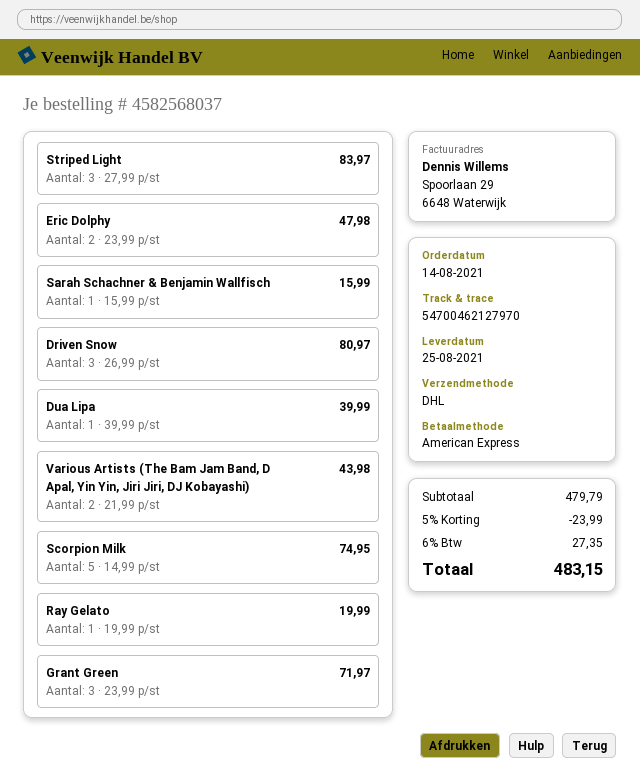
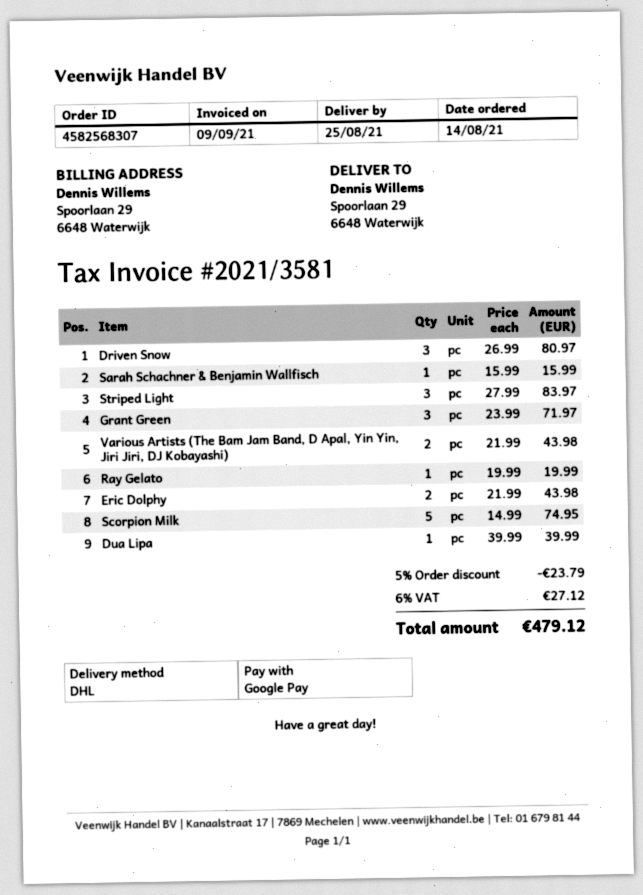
order number: 4582568037 -> 4582568307
payment method: American Express -> Google Pay
Eric Dolphy: 2 x 23.99 = 47.98 -> 2 x 21.99 = 43.98
discount: 5% = 23.99 -> 5% = 23.79
tax: 6% = 27.35 -> 6% = 27.12
total: 483.15 -> 479.12

